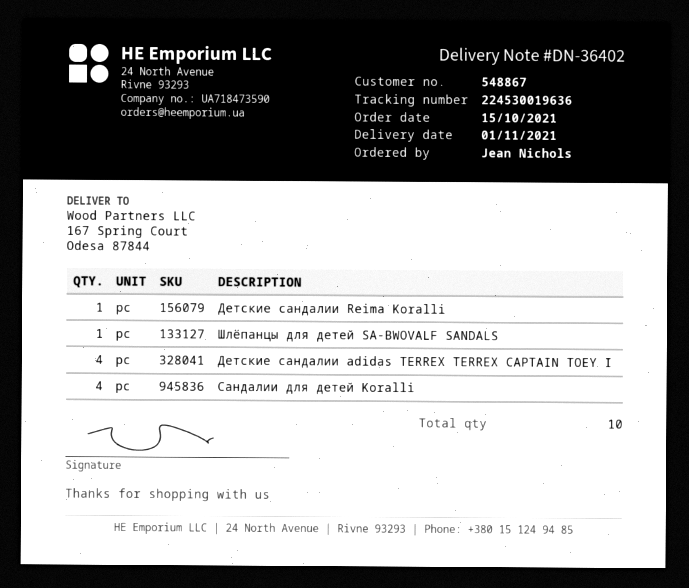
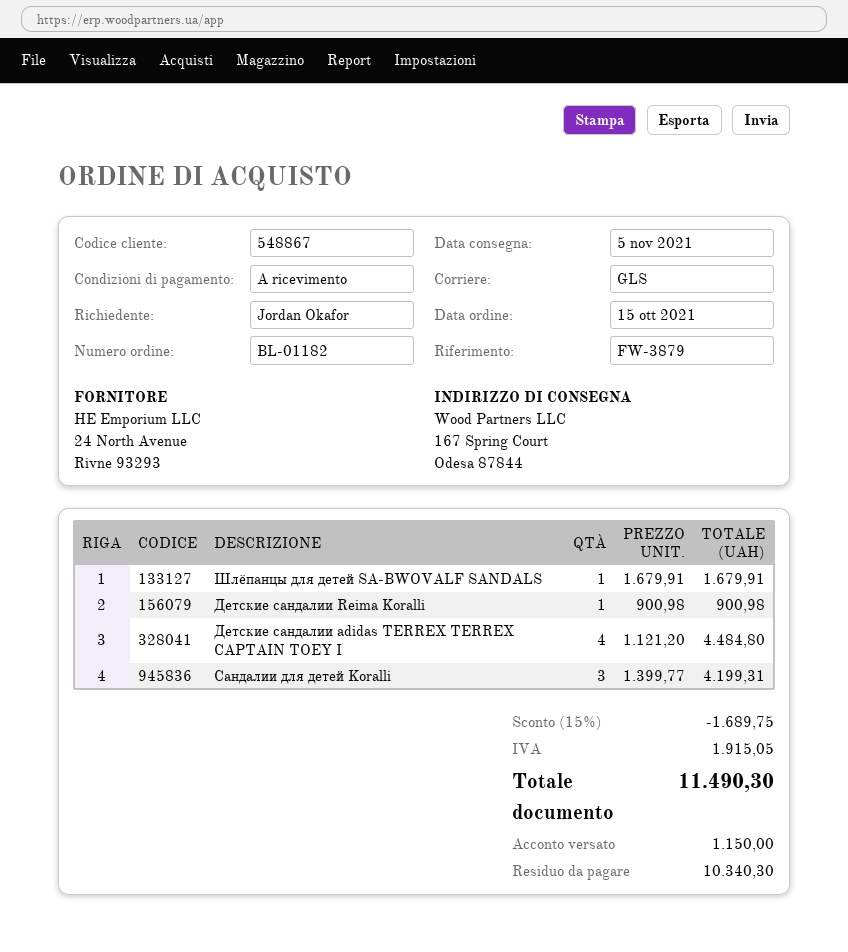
delivery date: 2021-11-01 -> 2021-11-05
ordered by: Jean Nichols -> Jordan Okafor
Сандалии для детей Koralli: 4 -> 3

